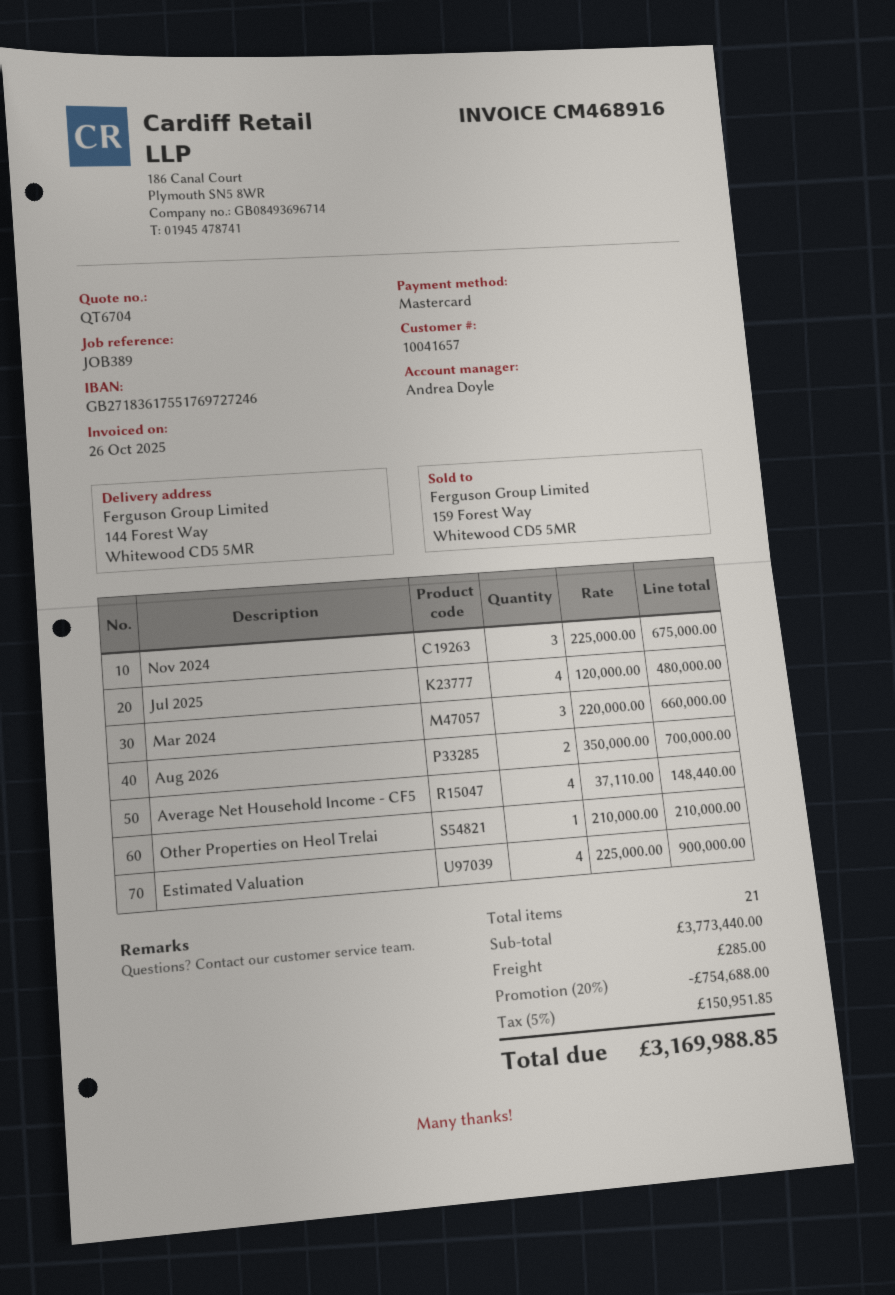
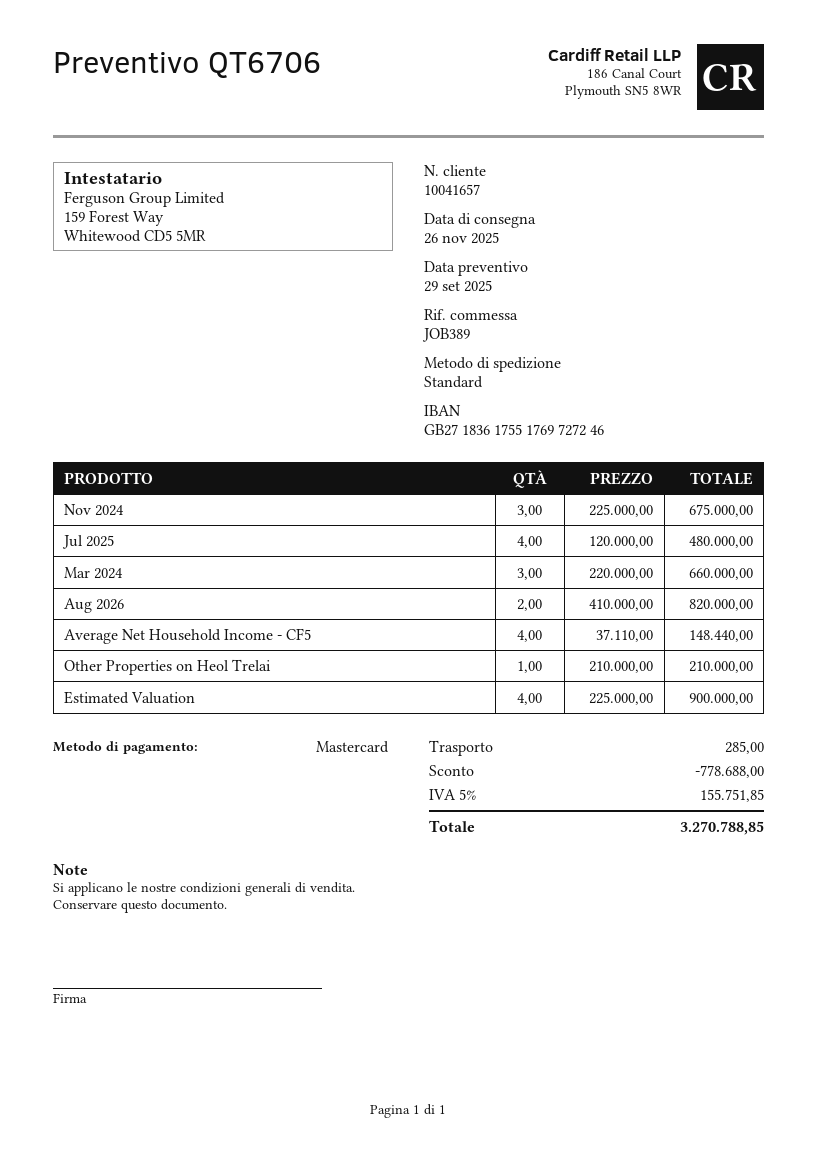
quote number: QT6704 -> QT6706
Aug 2026: 2 x 350000.00 = 700000.00 -> 2 x 410000.00 = 820000.00
discount: 754688.00 -> 778688.00
tax: 5% = 150951.85 -> 5% = 155751.85
total: 3169988.85 -> 3270788.85

